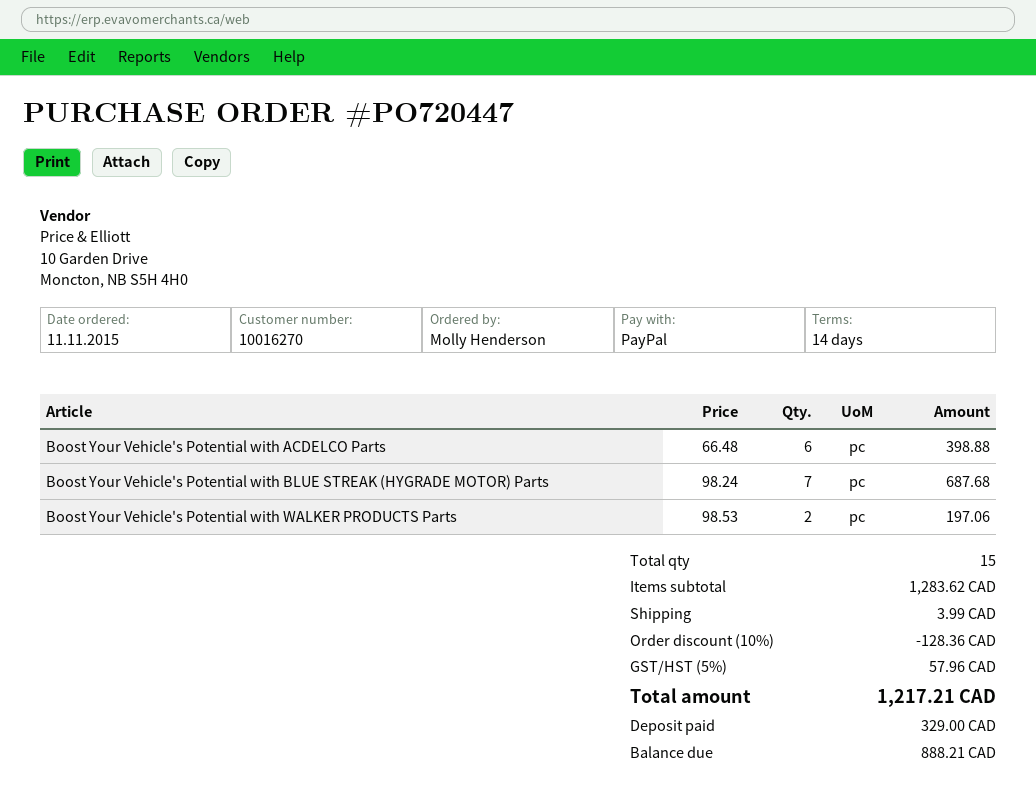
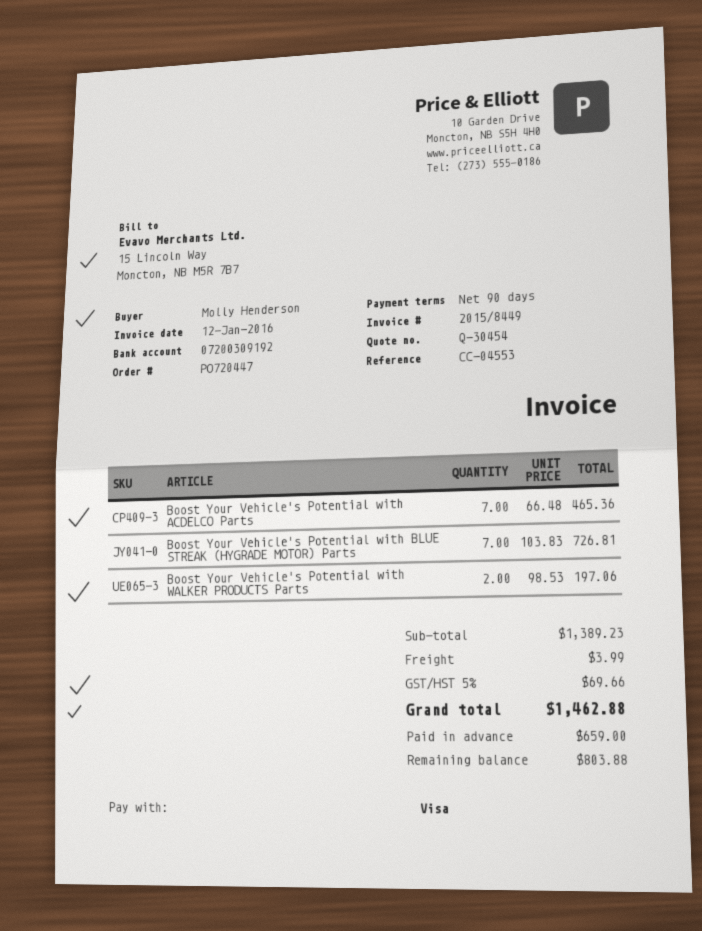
payment terms: 14 days -> 90 days
payment method: PayPal -> Visa
Boost Your Vehicle's Potential with ACDELCO Parts: 6 x 66.48 = 398.88 -> 7 x 66.48 = 465.36
Boost Your Vehicle's Potential with BLUE STREAK (HYGRADE MOTOR) Parts: 7 x 98.24 = 687.68 -> 7 x 103.83 = 726.81
subtotal: 1283.62 -> 1389.23
discount: 10% = 128.36 -> none
tax: 5% = 57.96 -> 5% = 69.66
total: 1217.21 -> 1462.88
deposit: 329.00 -> 659.00
balance: 888.21 -> 803.88

